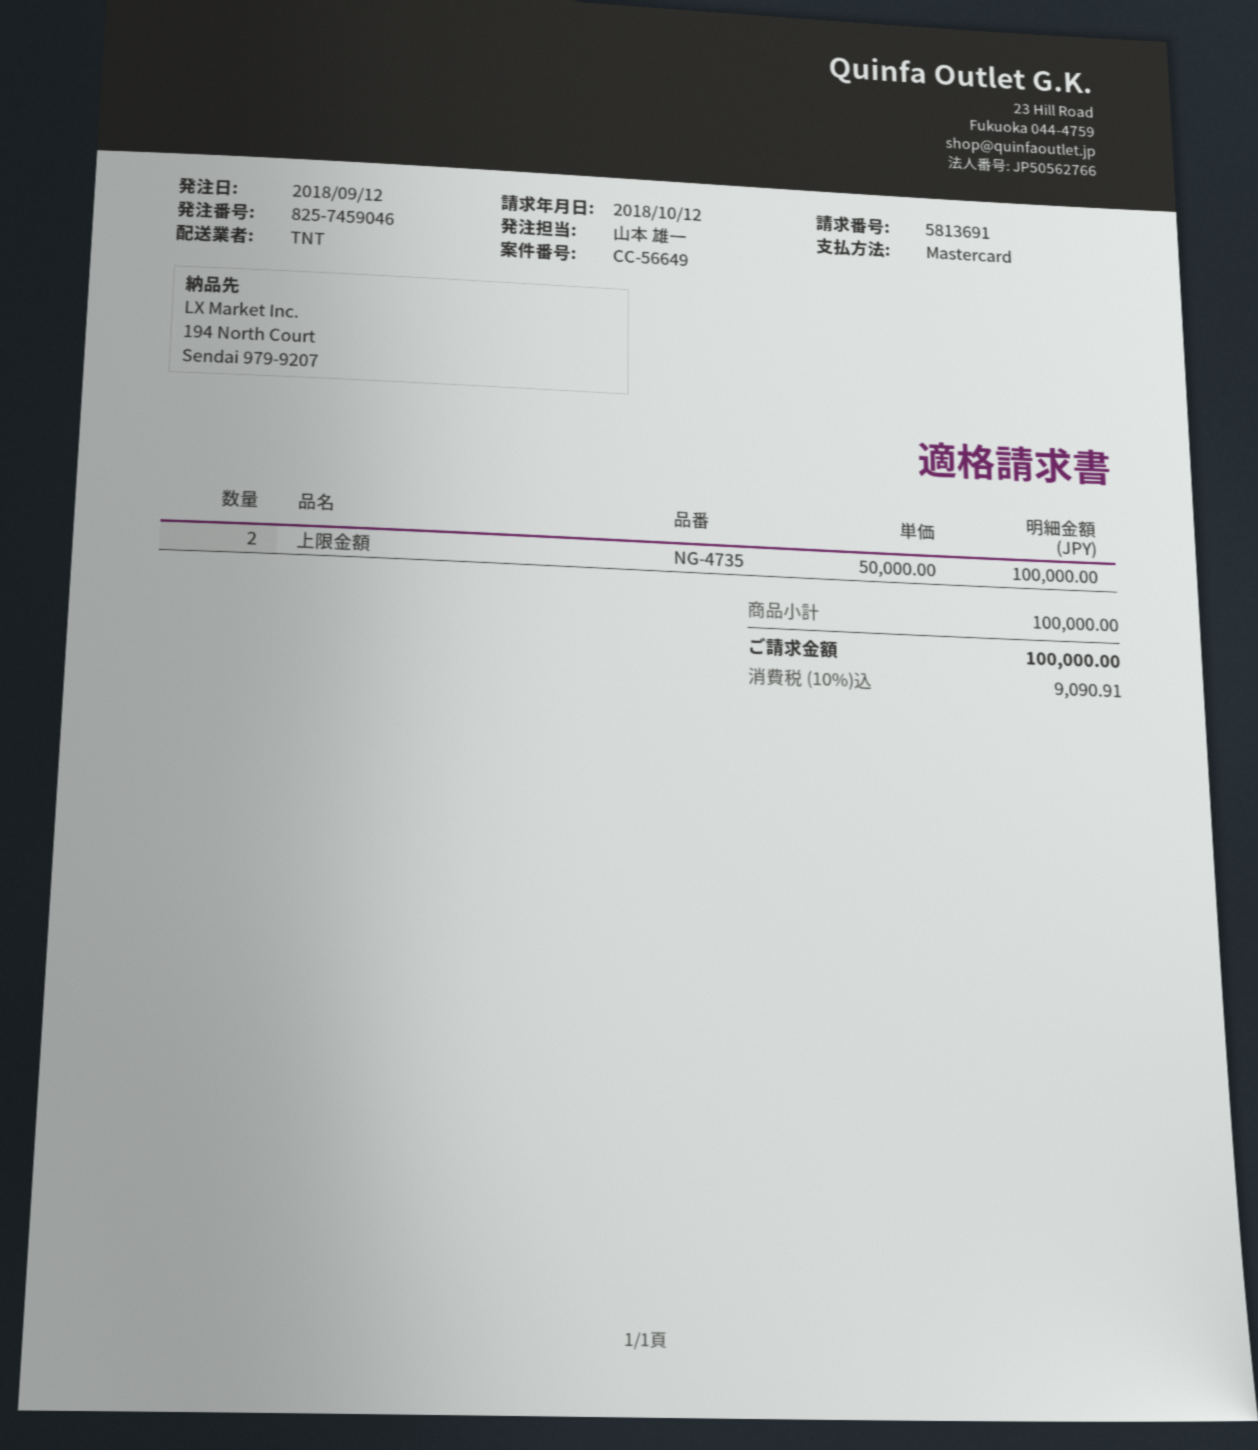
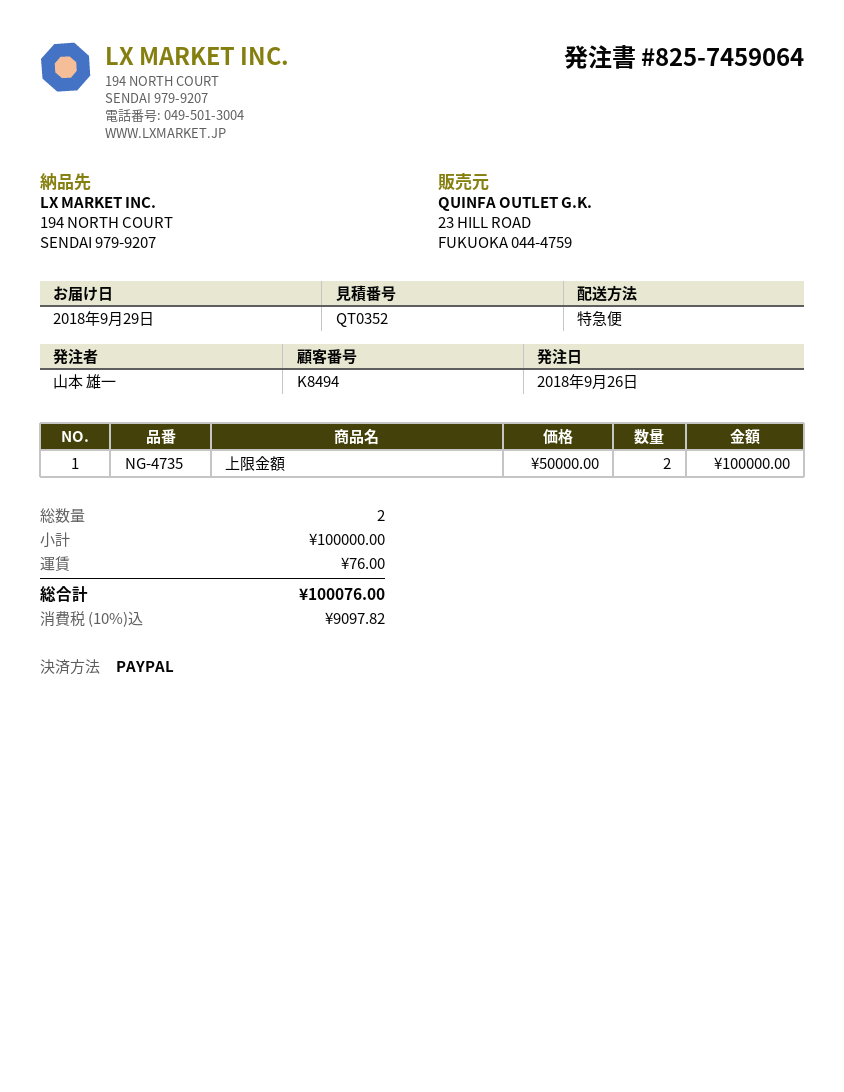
order number: 825-7459046 -> 825-7459064
order date: 2018-09-12 -> 2018-09-26
payment method: Mastercard -> PayPal
shipping method: TNT -> express
shipping: none -> 76.00
tax: 10% = 9090.91 -> 10% = 9097.82
total: 100000.00 -> 100076.00

